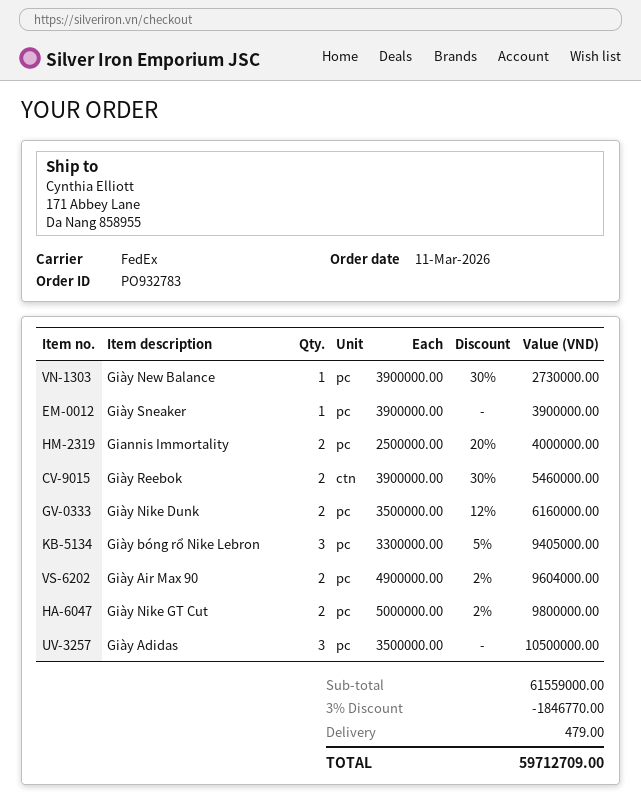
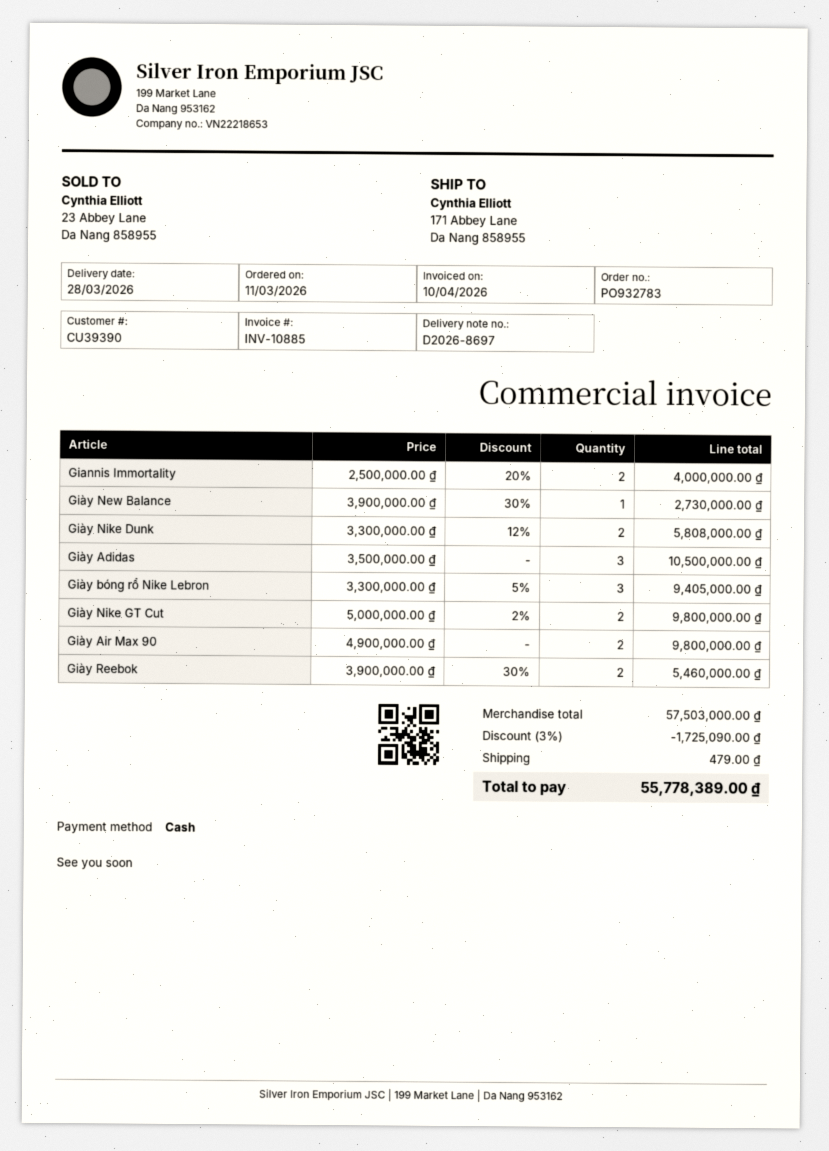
Giày Sneaker: 1 x 3900000.00 = 3900000.00 -> none
Giày Nike Dunk: 2 x 3500000.00 - 12% = 6160000.00 -> 2 x 3300000.00 - 12% = 5808000.00
Giày Air Max 90: 2 x 4900000.00 - 2% = 9604000.00 -> 2 x 4900000.00 = 9800000.00
subtotal: 61559000.00 -> 57503000.00
discount: 3% = 1846770.00 -> 3% = 1725090.00
total: 59712709.00 -> 55778389.00

